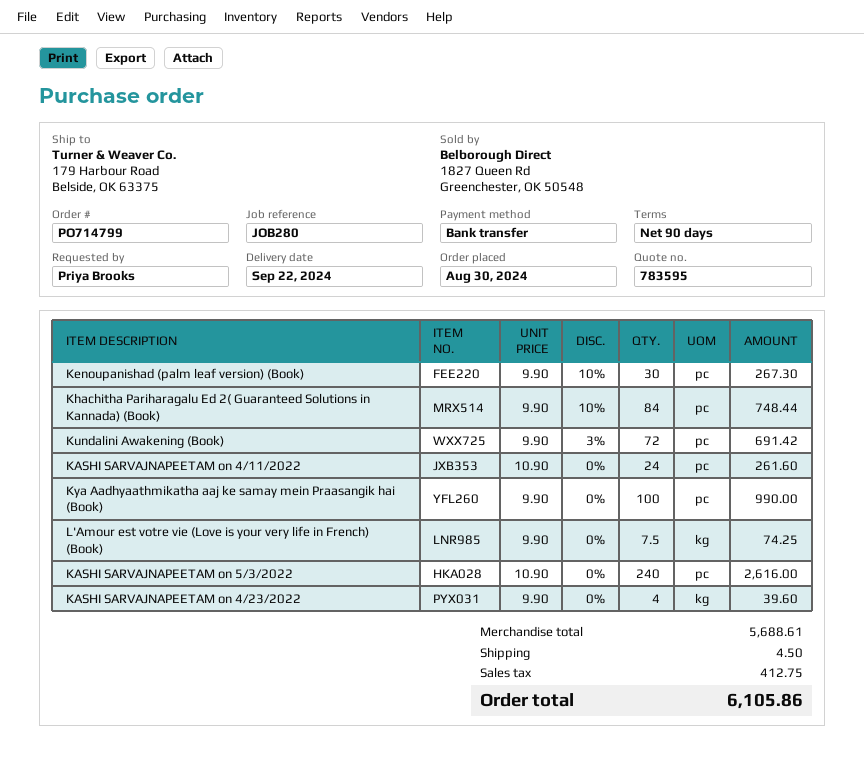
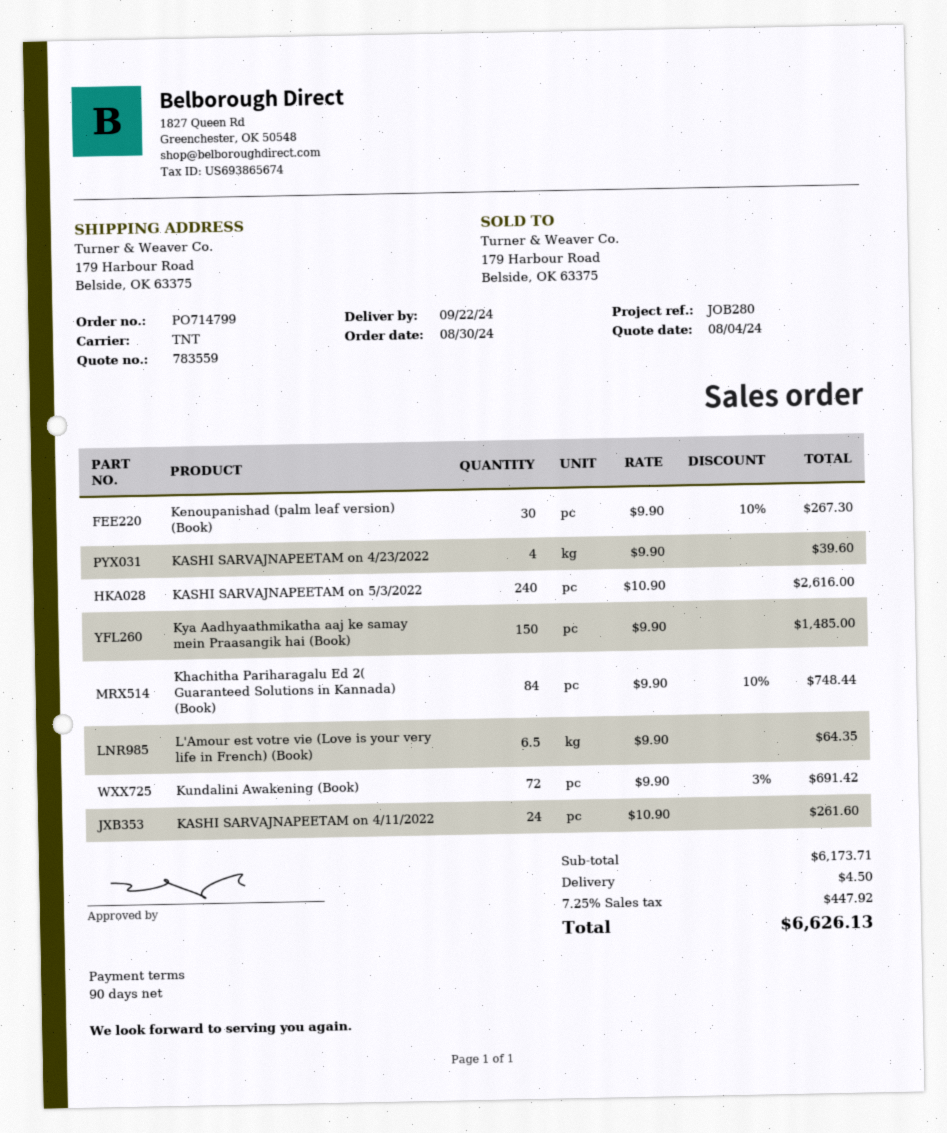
quote number: 783595 -> 783559
Kya Aadhyaathmikatha aaj ke samay mein Praasangik hai (Book): 100 x 9.90 = 990.00 -> 150 x 9.90 = 1485.00
L'Amour est votre vie (Love is your very life in French) (Book): 7.5 x 9.90 = 74.25 -> 6.5 x 9.90 = 64.35
subtotal: 5688.61 -> 6173.71
tax: 412.75 -> 447.92
total: 6105.86 -> 6626.13

